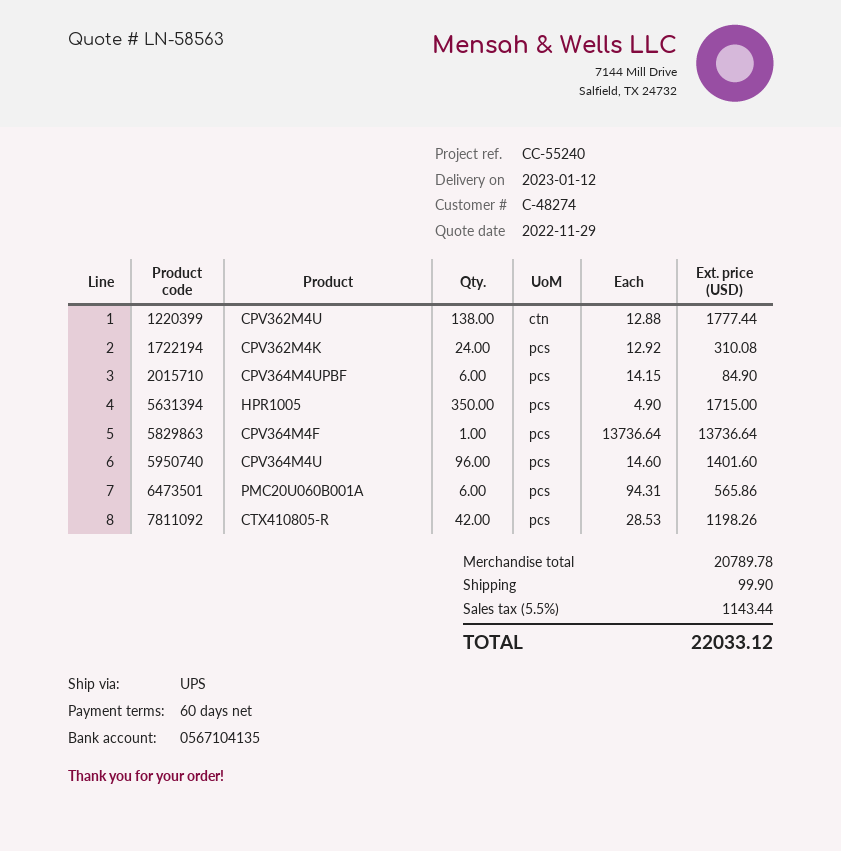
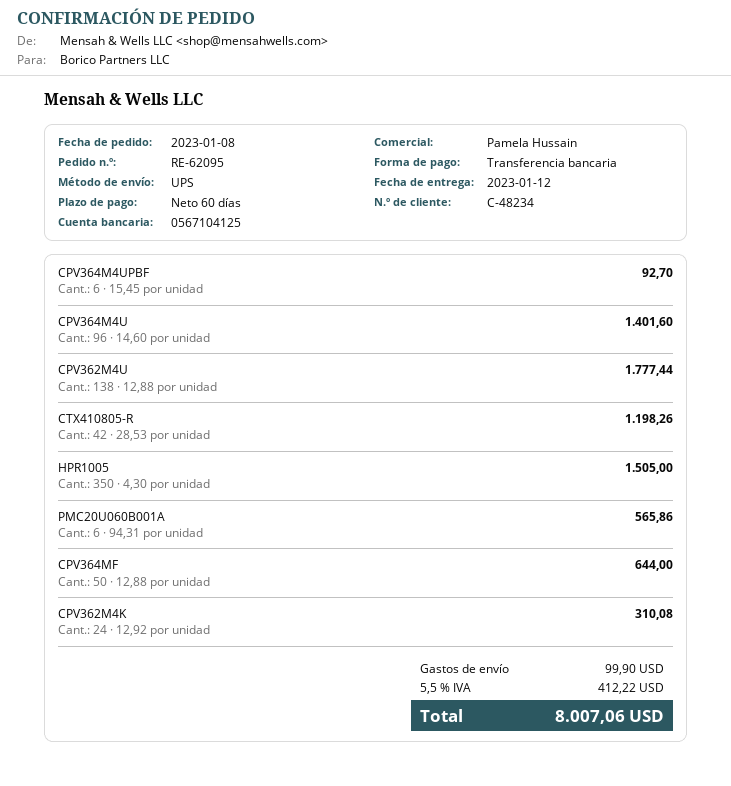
customer number: C-48274 -> C-48234
bank account: 0567104135 -> 0567104125
CPV364M4UPBF: 6 x 14.15 = 84.90 -> 6 x 15.45 = 92.70
HPR1005: 350 x 4.90 = 1715.00 -> 350 x 4.30 = 1505.00
CPV364M4F: 1 x 13736.64 = 13736.64 -> none
CPV364MF: none -> 50 x 12.88 = 644.00
tax: 5.5% = 1143.44 -> 5.5% = 412.22
total: 22033.12 -> 8007.06

